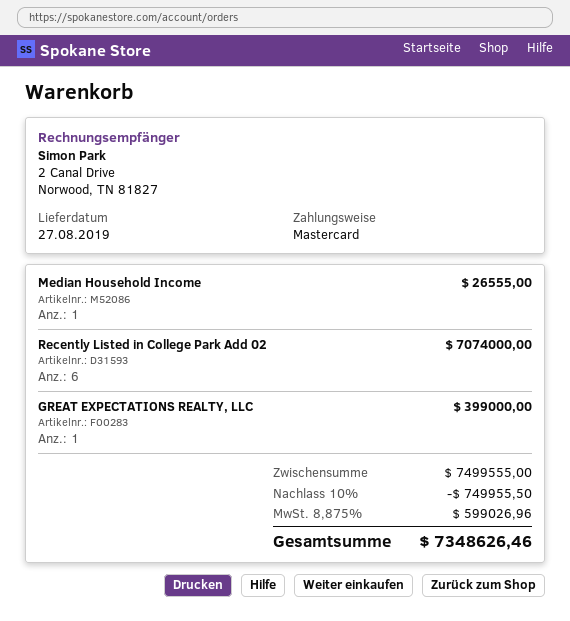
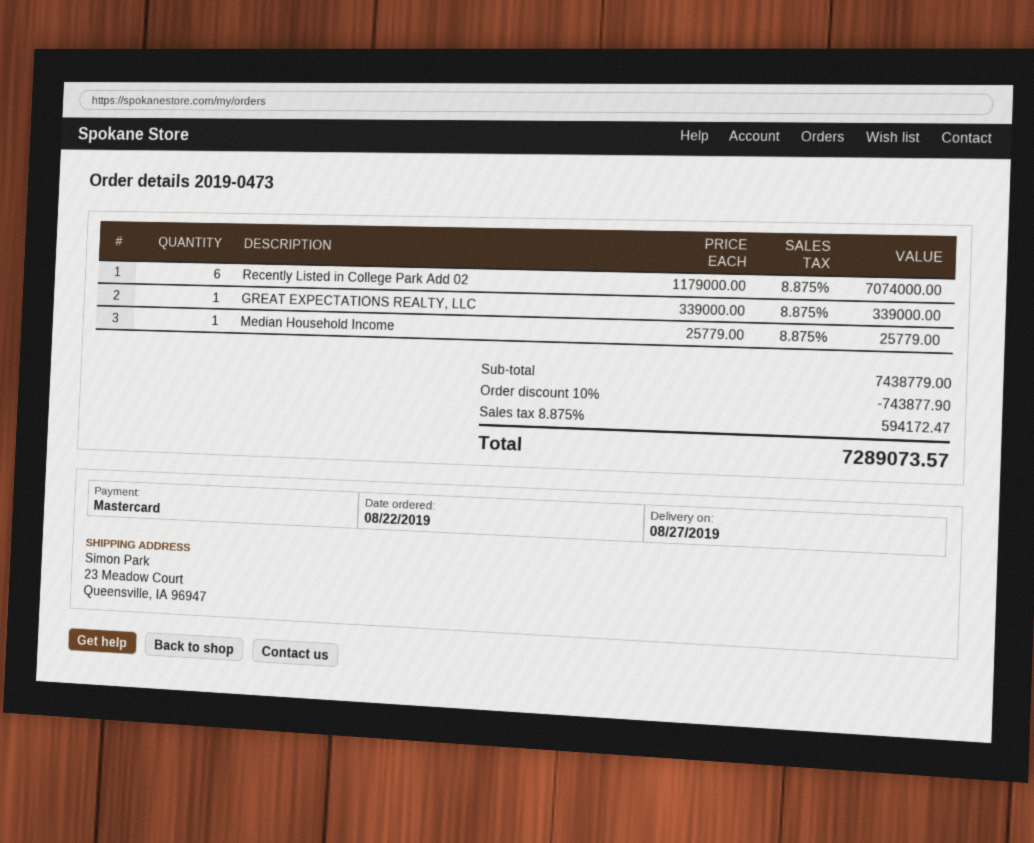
Median Household Income: 1 for 26555.00 -> 1 for 25779.00
GREAT EXPECTATIONS REALTY, LLC: 1 for 399000.00 -> 1 for 339000.00
subtotal: 7499555.00 -> 7438779.00
discount: 10% = 749955.50 -> 10% = 743877.90
tax: 8.875% = 599026.96 -> 8.875% = 594172.47
total: 7348626.46 -> 7289073.57

